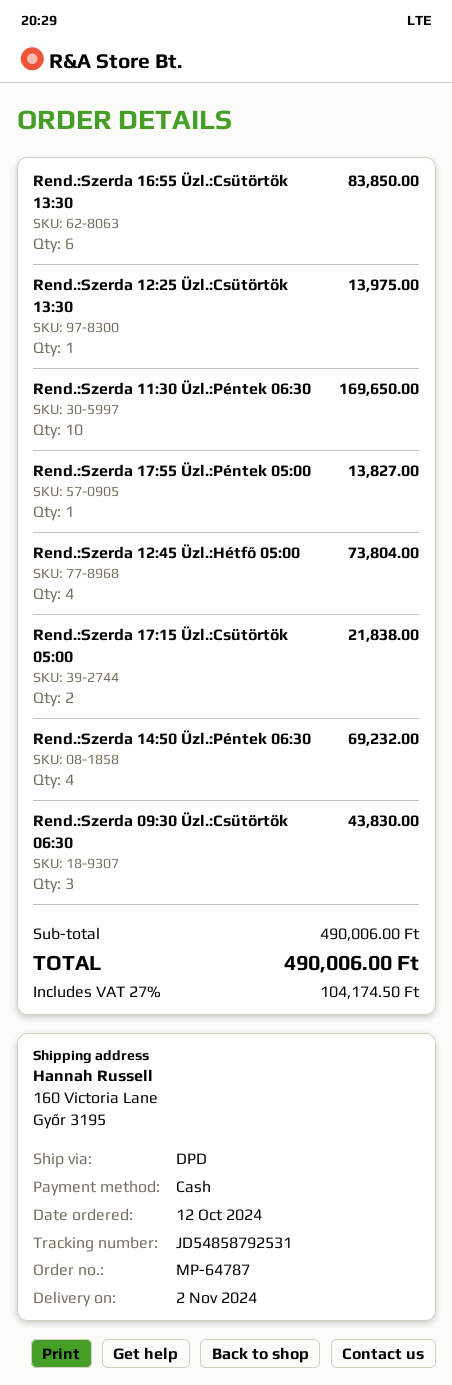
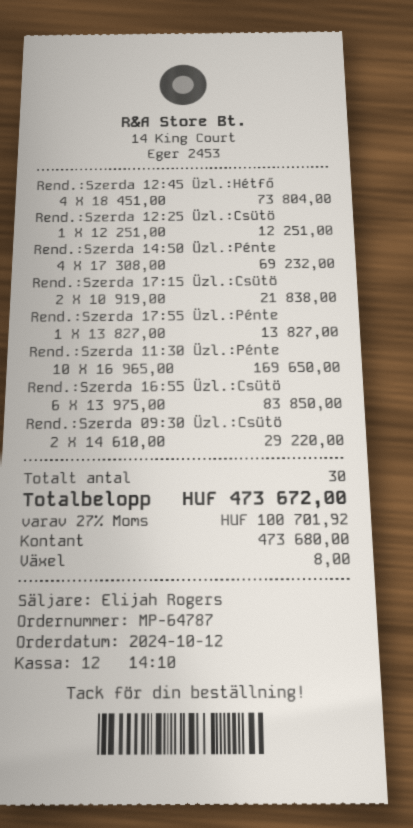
Rend.:Szerda 12:25 Üzl.:Csütörtök 13:30: 1 for 13975.00 -> 1 for 12251.00
Rend.:Szerda 09:30 Üzl.:Csütörtök 06:30: 3 for 43830.00 -> 2 for 29220.00
tax: 27% = 104174.50 -> 27% = 100701.92
total: 490006.00 -> 473672.00

